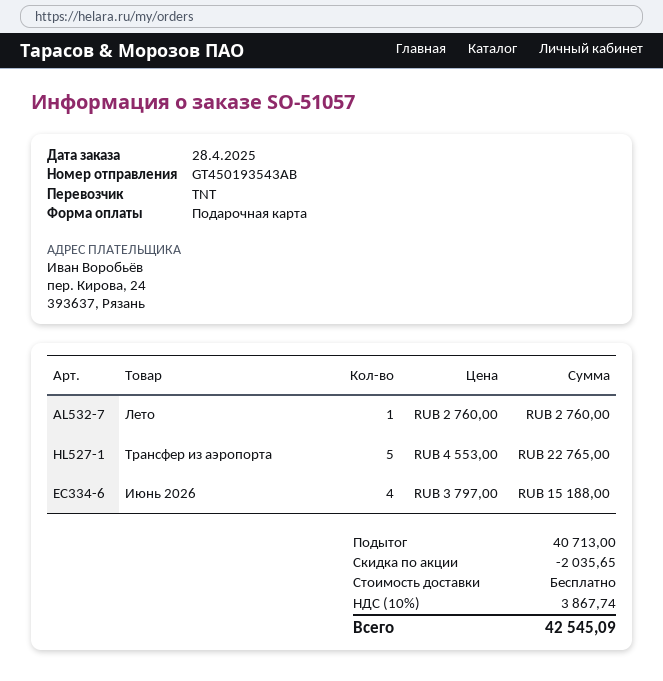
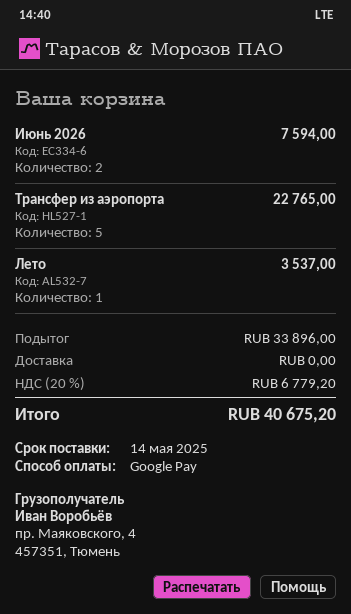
payment method: gift card -> Google Pay
Лето: 1 for 2760.00 -> 1 for 3537.00
Июнь 2026: 4 for 15188.00 -> 2 for 7594.00
subtotal: 40713.00 -> 33896.00
discount: 2035.65 -> none
tax: 10% = 3867.74 -> 20% = 6779.20
total: 42545.09 -> 40675.20

